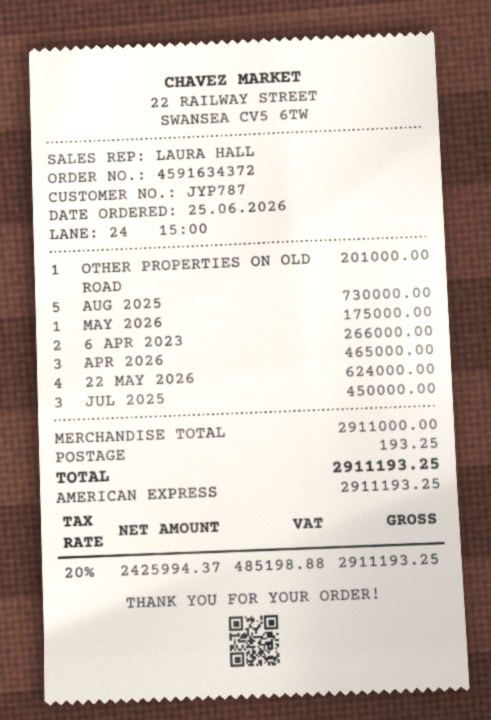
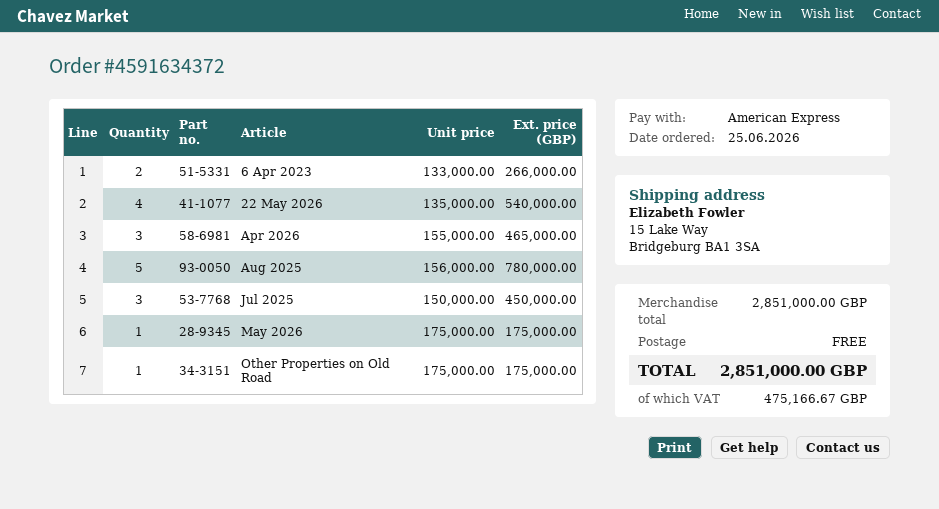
OTHER PROPERTIES ON OLD ROAD: 1 for 201000.00 -> 1 for 175000.00
AUG 2025: 5 for 730000.00 -> 5 for 780000.00
22 MAY 2026: 4 for 624000.00 -> 4 for 540000.00
subtotal: 2911000.00 -> 2851000.00
shipping: 193.25 -> 0.00
tax: 485198.88 -> 475166.67
total: 2911193.25 -> 2851000.00

